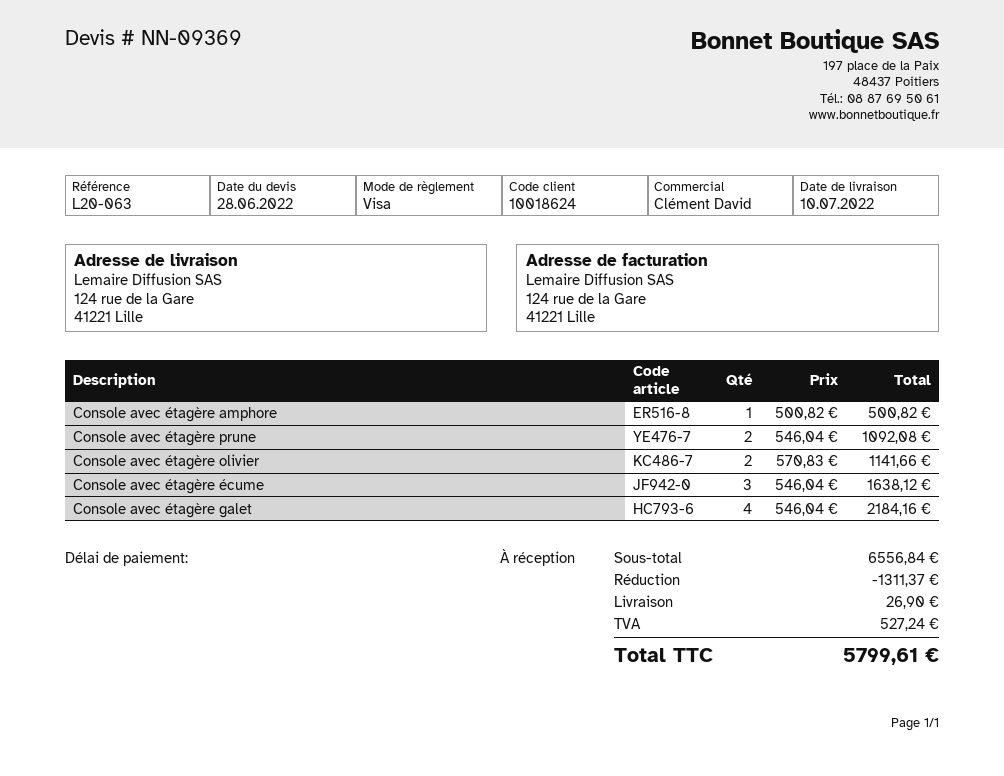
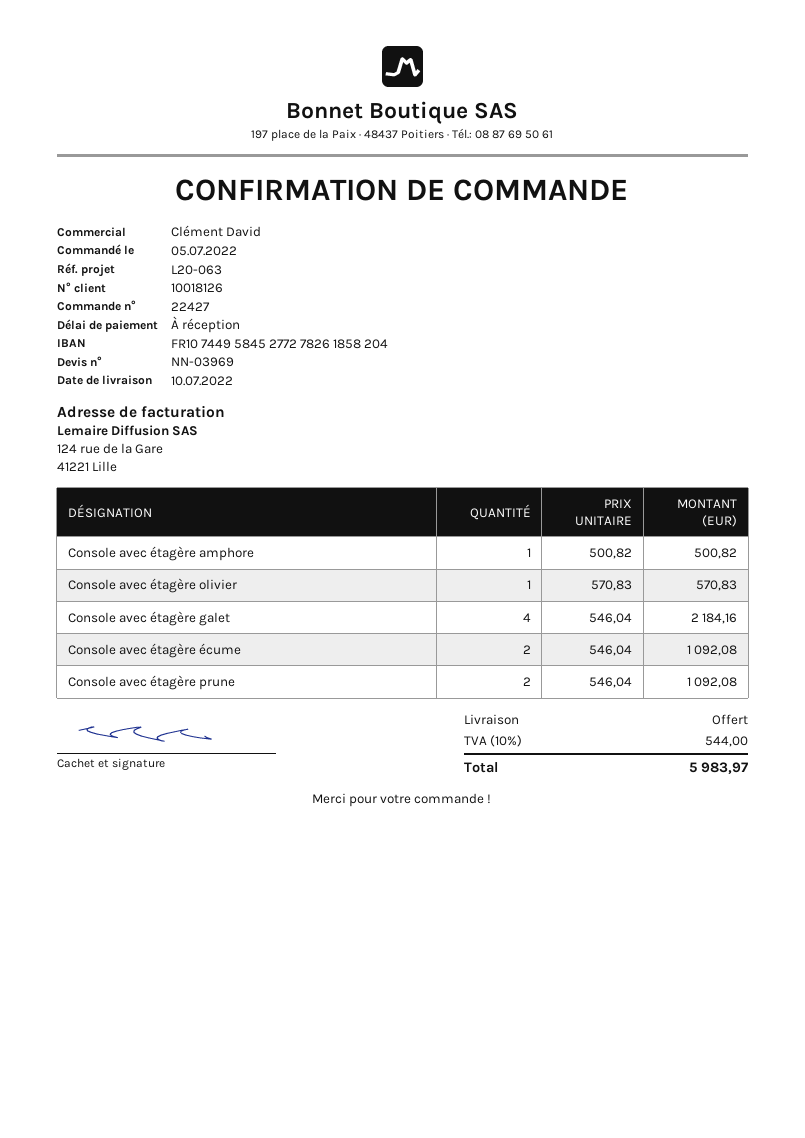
quote number: NN-09369 -> NN-03969
customer number: 10018624 -> 10018126
Console avec étagère olivier: 2 x 570.83 = 1141.66 -> 1 x 570.83 = 570.83
Console avec étagère écume: 3 x 546.04 = 1638.12 -> 2 x 546.04 = 1092.08
discount: 1311.37 -> none
shipping: 26.90 -> 0.00
tax: 527.24 -> 544.00
total: 5799.61 -> 5983.97

